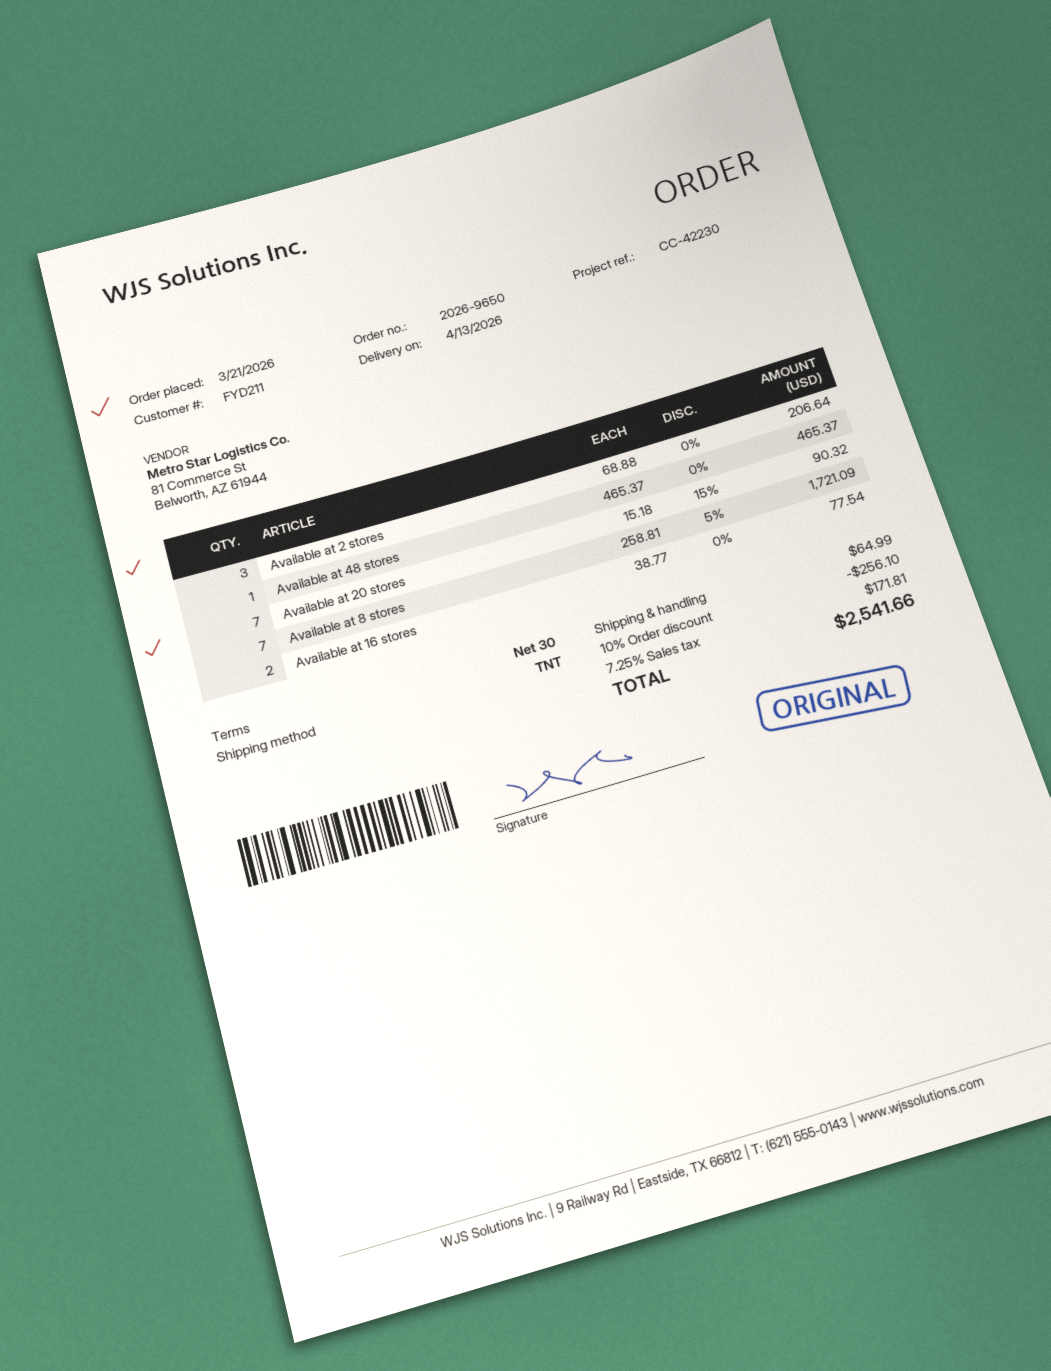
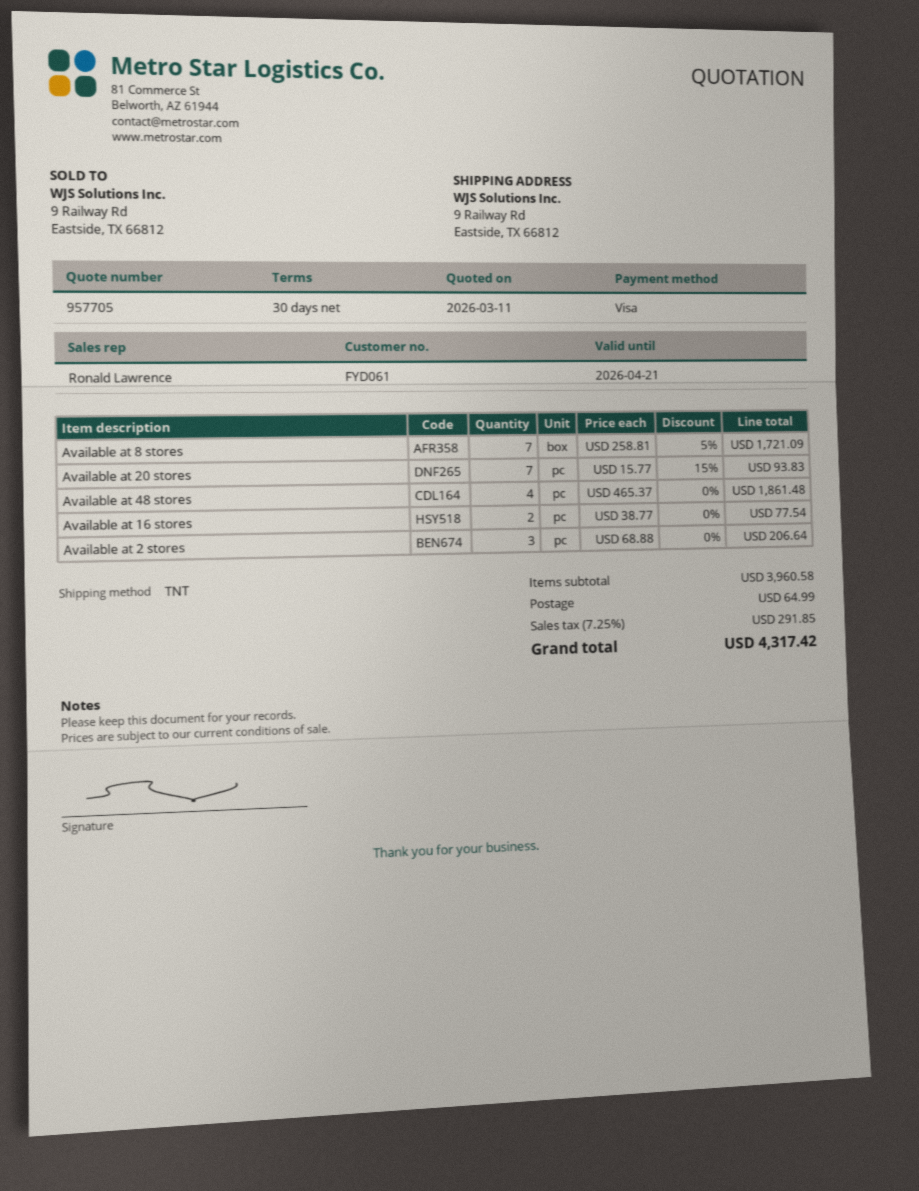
customer number: FYD211 -> FYD061
Available at 48 stores: 1 x 465.37 = 465.37 -> 4 x 465.37 = 1861.48
Available at 20 stores: 7 x 15.18 - 15% = 90.32 -> 7 x 15.77 - 15% = 93.83
discount: 10% = 256.10 -> none
tax: 7.25% = 171.81 -> 7.25% = 291.85
total: 2541.66 -> 4317.42

